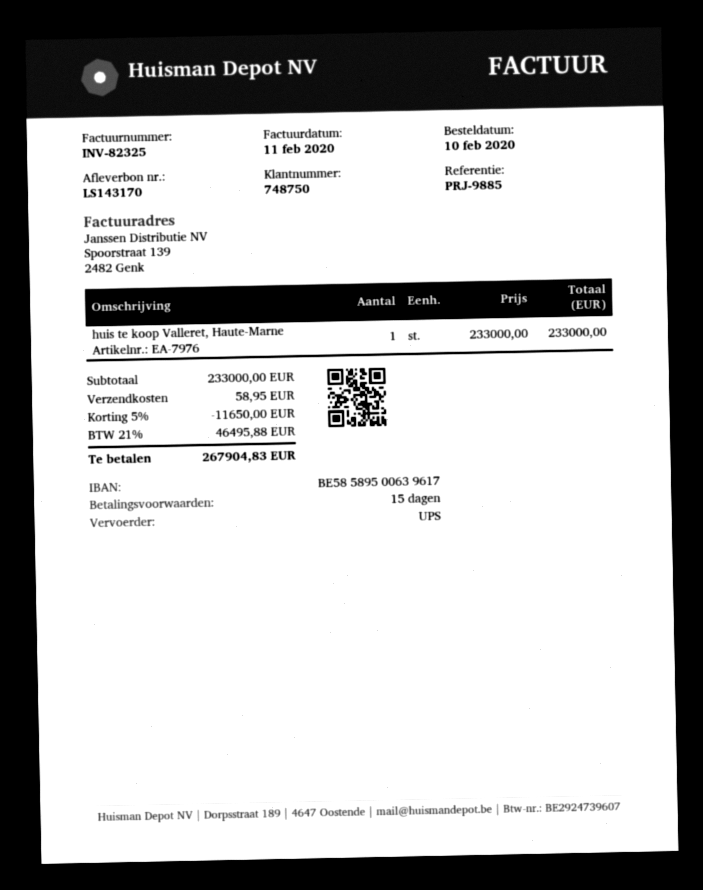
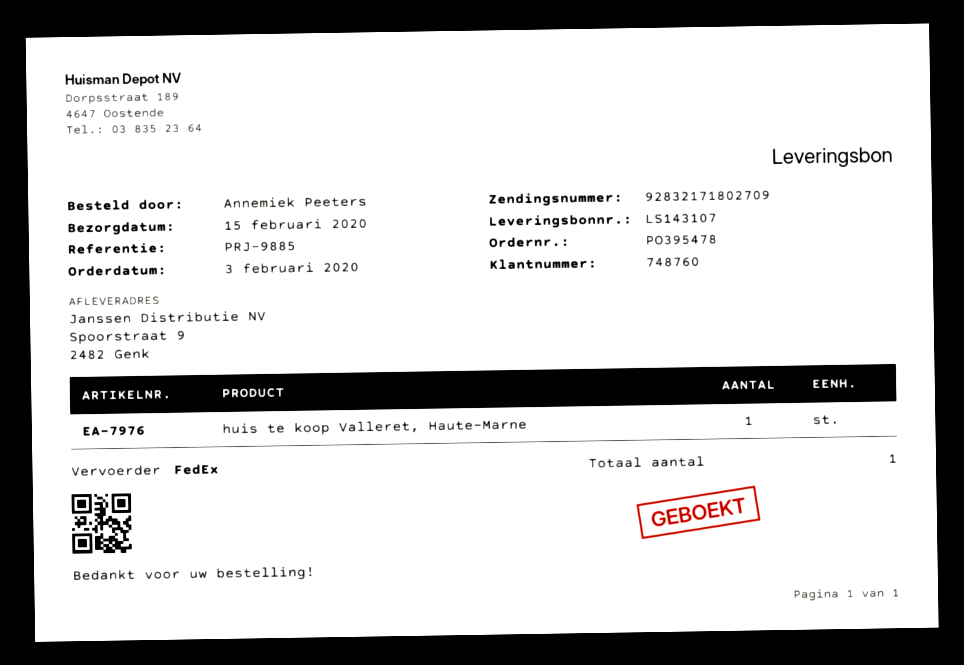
order date: 2020-02-10 -> 2020-02-03
delivery note number: LS143170 -> LS143107
customer number: 748750 -> 748760
shipping method: UPS -> FedEx

